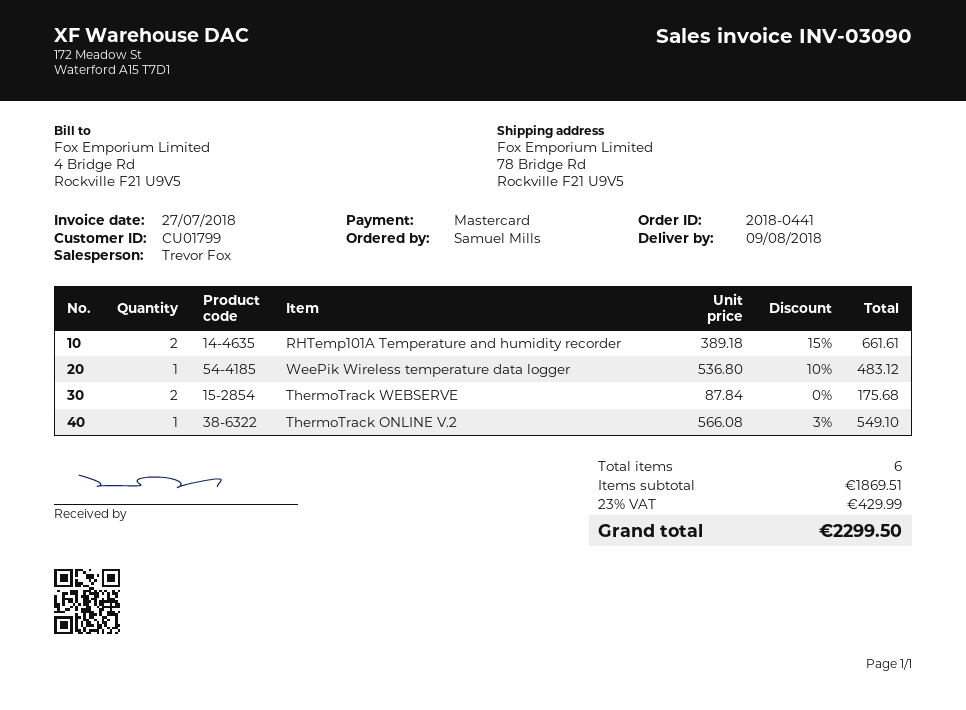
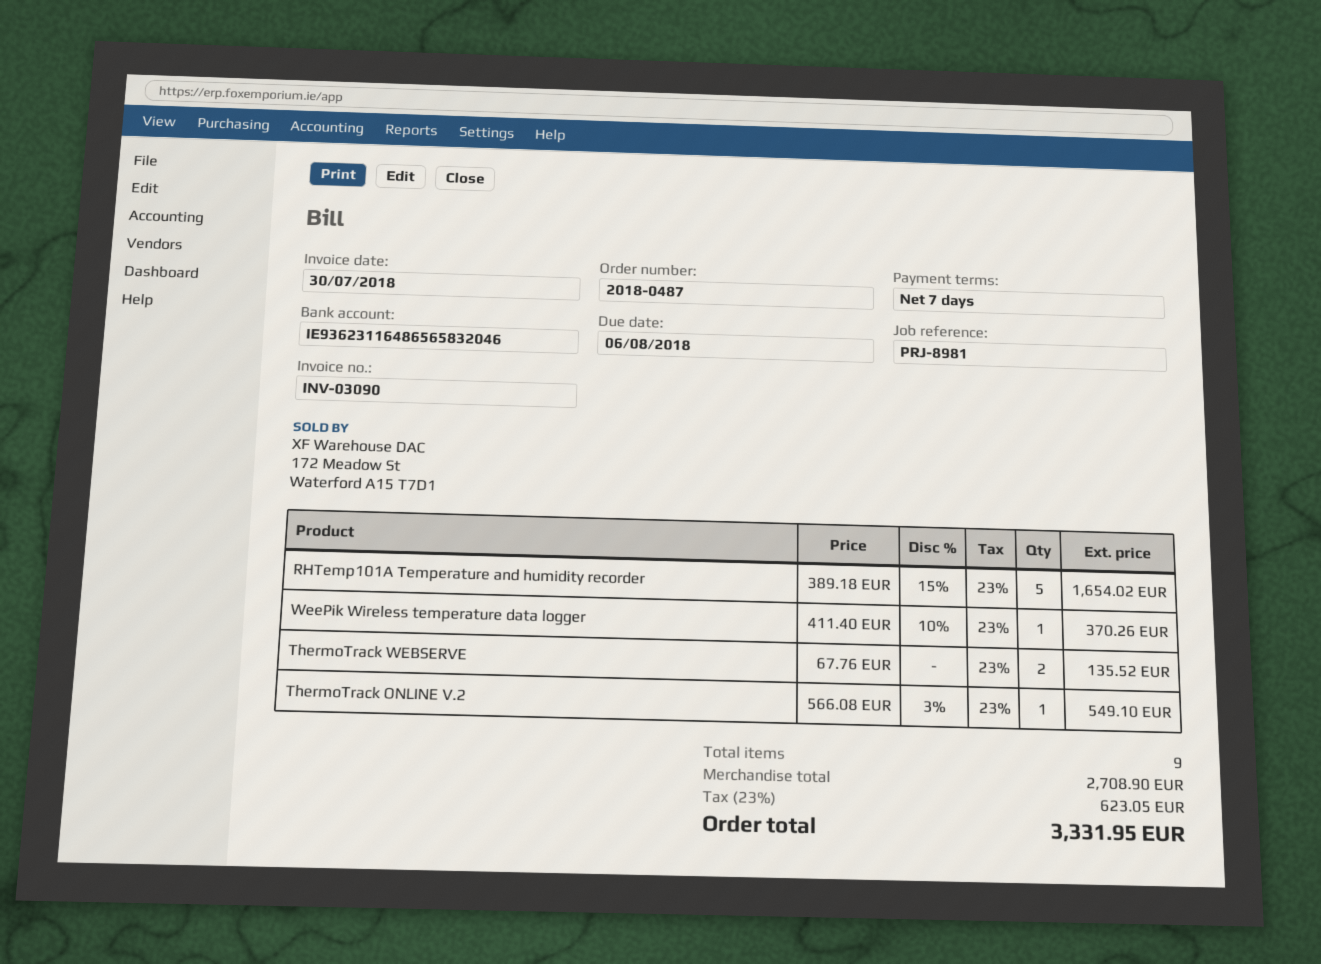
order number: 2018-0441 -> 2018-0487
invoice date: 2018-07-27 -> 2018-07-30
RHTemp101A Temperature and humidity recorder: 2 x 389.18 - 15% = 661.61 -> 5 x 389.18 - 15% = 1654.02
WeePik Wireless temperature data logger: 1 x 536.80 - 10% = 483.12 -> 1 x 411.40 - 10% = 370.26
ThermoTrack WEBSERVE: 2 x 87.84 = 175.68 -> 2 x 67.76 = 135.52
total quantity: 6 -> 9
subtotal: 1869.51 -> 2708.90
tax: 23% = 429.99 -> 23% = 623.05
total: 2299.50 -> 3331.95

